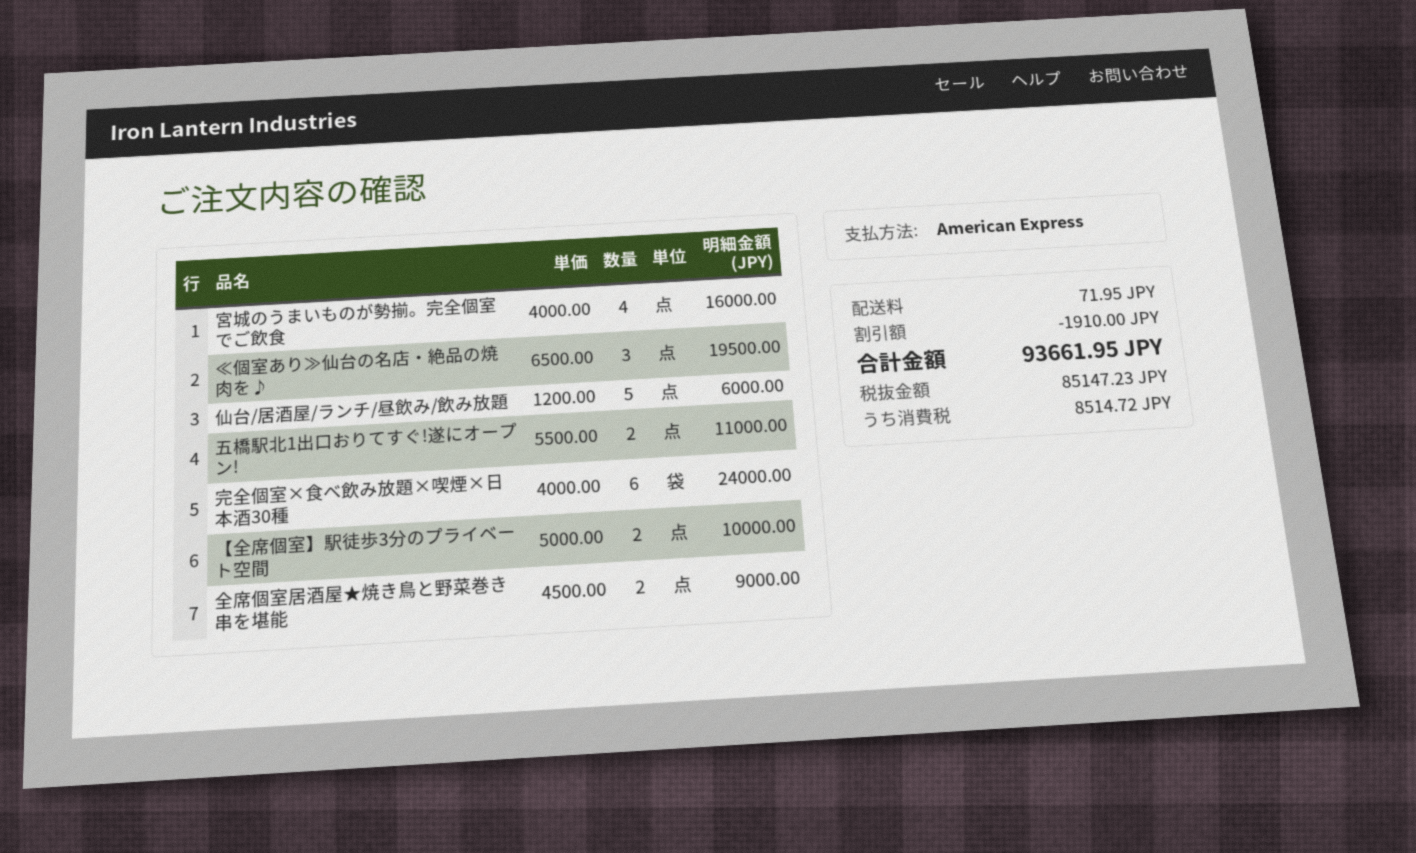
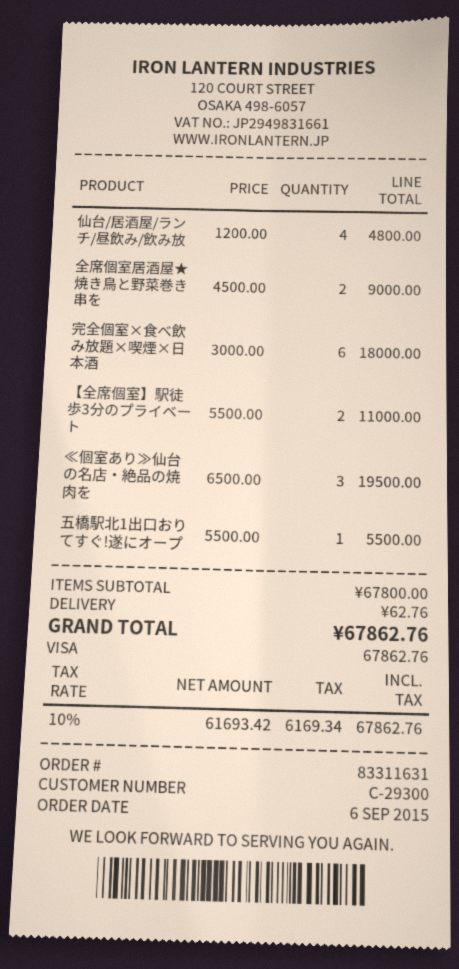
payment method: American Express -> Visa
宮城のうまいものが勢揃。完全個室でご飲食: 4 x 4000.00 = 16000.00 -> none
仙台/居酒屋/ランチ/昼飲み/飲み放題: 5 x 1200.00 = 6000.00 -> 4 x 1200.00 = 4800.00
五橋駅北1出口おりてすぐ!遂にオープン!: 2 x 5500.00 = 11000.00 -> 1 x 5500.00 = 5500.00
完全個室×食べ飲み放題×喫煙×日本酒30種: 6 x 4000.00 = 24000.00 -> 6 x 3000.00 = 18000.00
【全席個室】駅徒歩3分のプライベート空間: 2 x 5000.00 = 10000.00 -> 2 x 5500.00 = 11000.00
discount: 1910.00 -> none
shipping: 71.95 -> 62.76
net: 85147.23 -> 61693.42
tax: 8514.72 -> 6169.34
total: 93661.95 -> 67862.76

